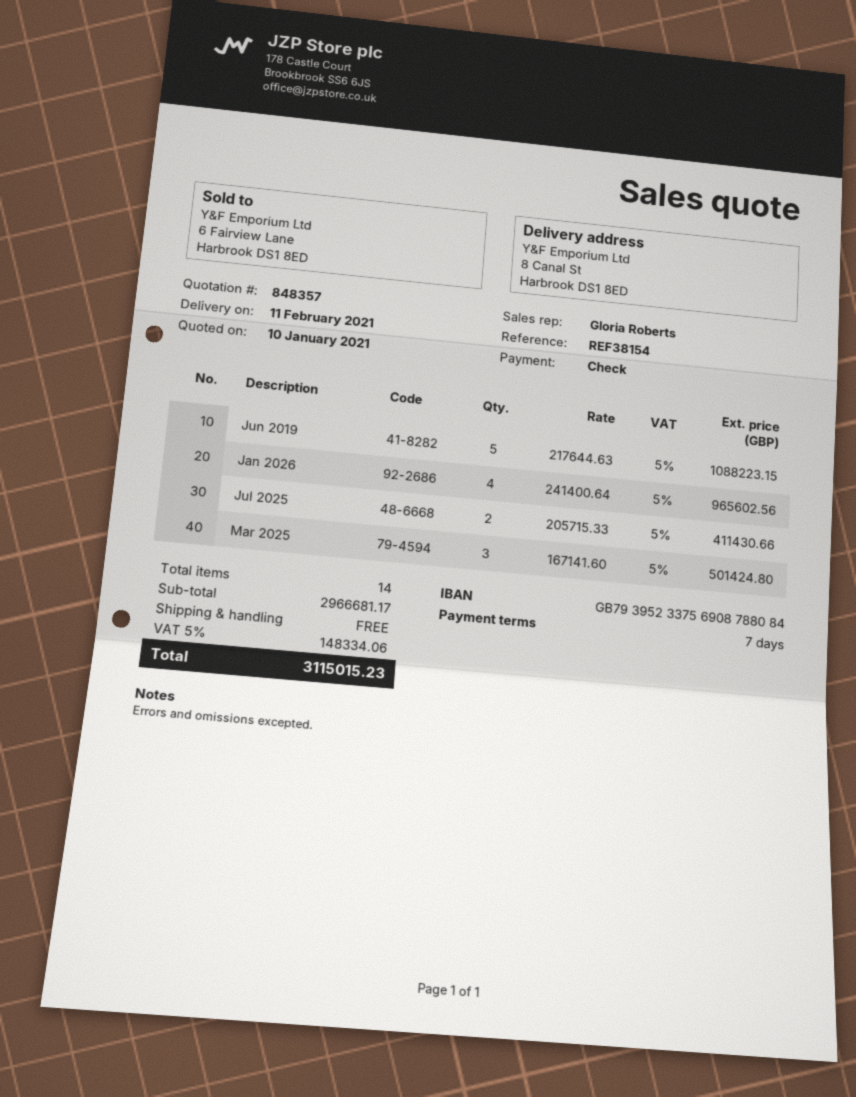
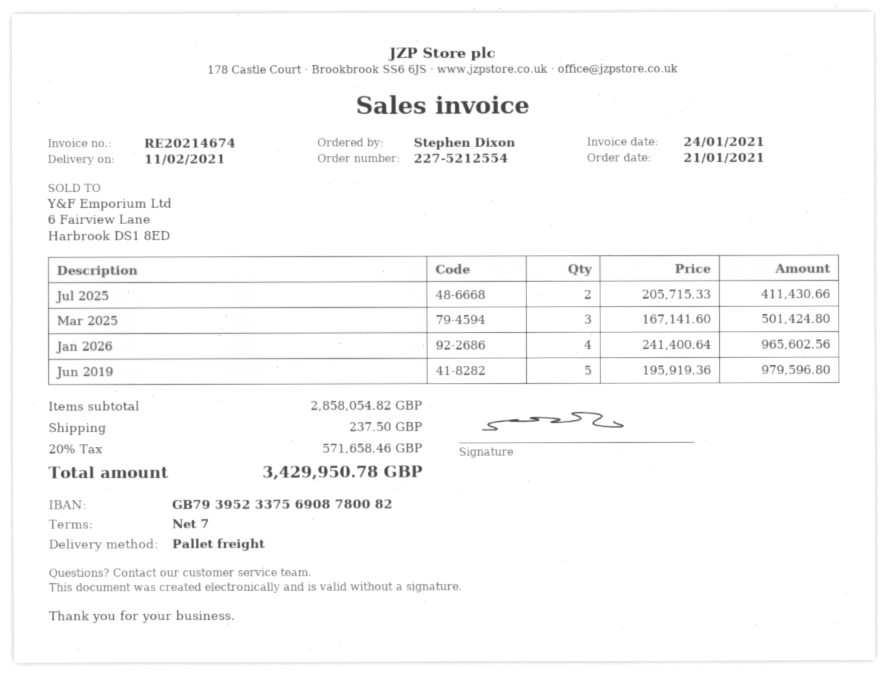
bank account: GB79395233756908788084 -> GB79395233756908780082
Jun 2019: 5 x 217644.63 = 1088223.15 -> 5 x 195919.36 = 979596.80
subtotal: 2966681.17 -> 2858054.82
shipping: 0.00 -> 237.50
tax: 5% = 148334.06 -> 20% = 571658.46
total: 3115015.23 -> 3429950.78

